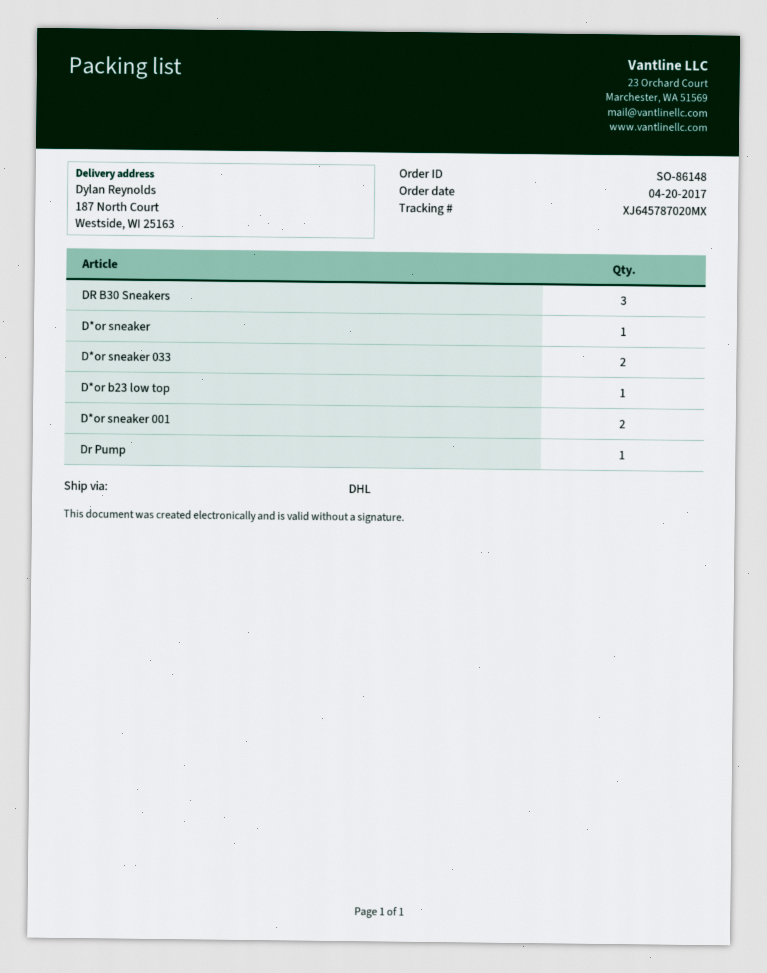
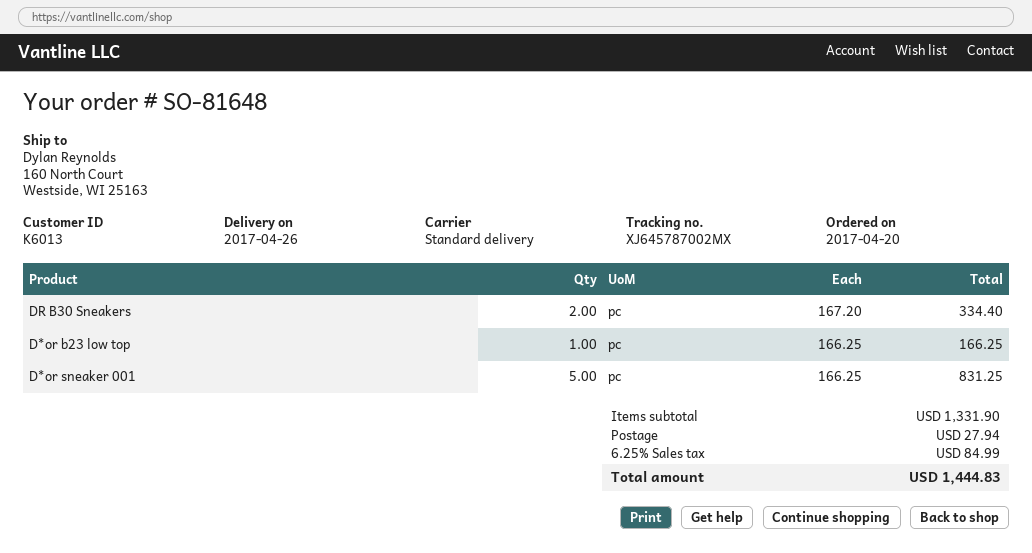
order number: SO-86148 -> SO-81648
shipping method: DHL -> standard
tracking number: XJ645787020MX -> XJ645787002MX
ship to: 187 North Court, Westside, WI 25163 -> 160 North Court, Westside, WI 25163
DR B30 Sneakers: 3 -> 2
D*or sneaker: 1 -> none
D*or sneaker 033: 2 -> none
D*or sneaker 001: 2 -> 5
Dr Pump: 1 -> none

